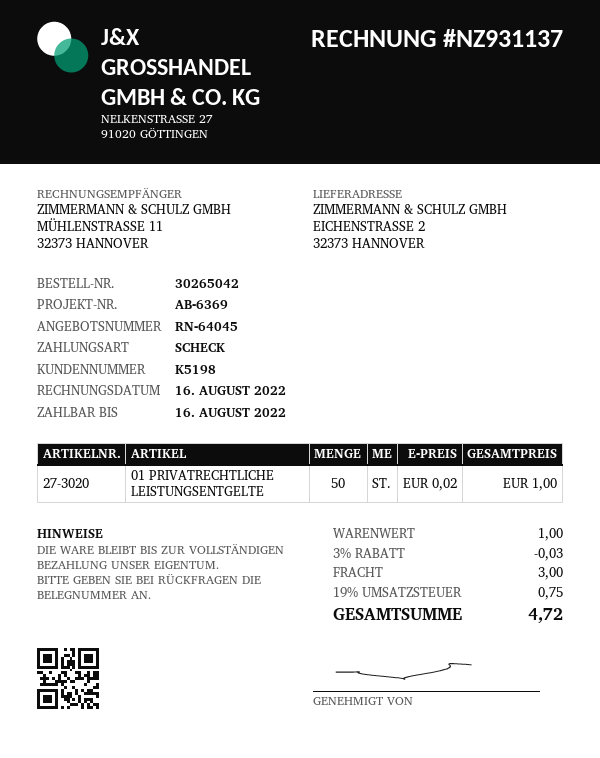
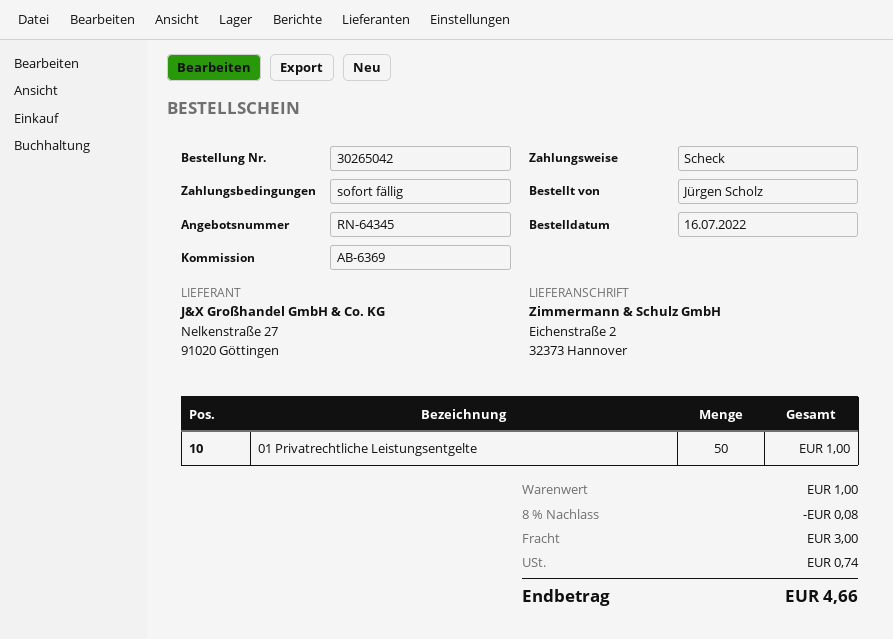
quote number: RN-64045 -> RN-64345
discount: 3% = 0.03 -> 8% = 0.08
tax: 0.75 -> 0.74
total: 4.72 -> 4.66

